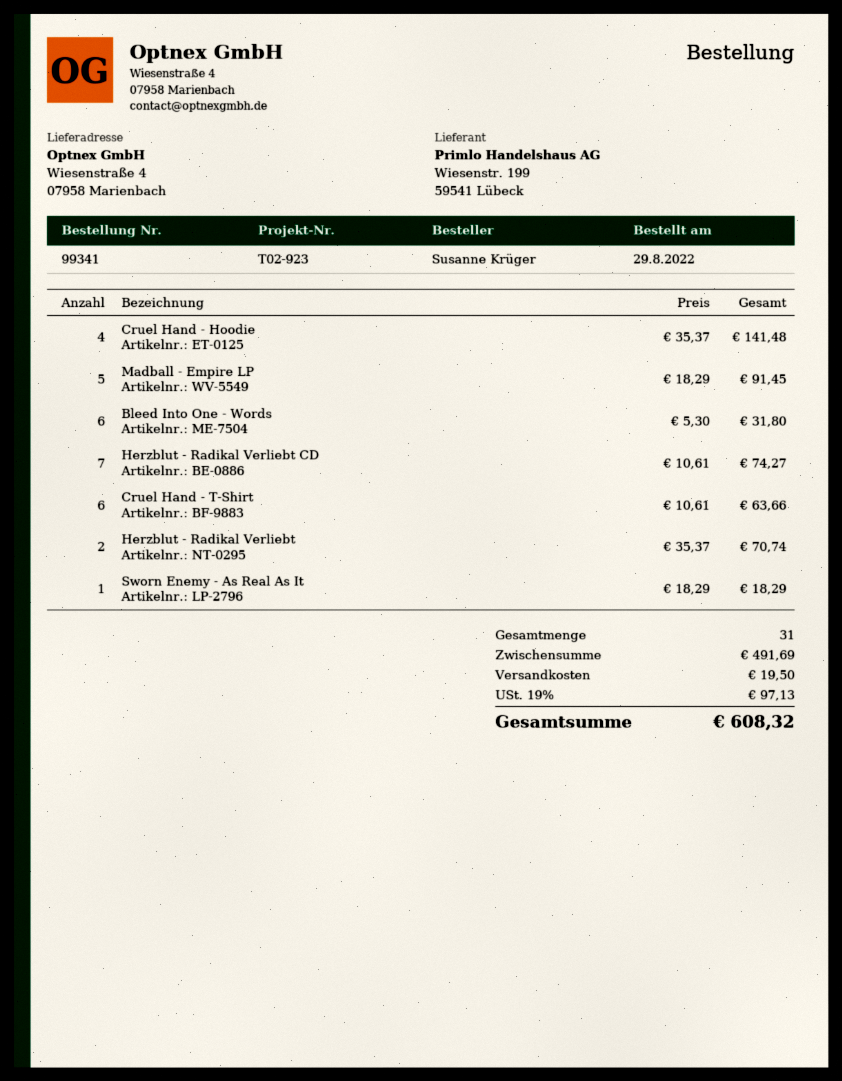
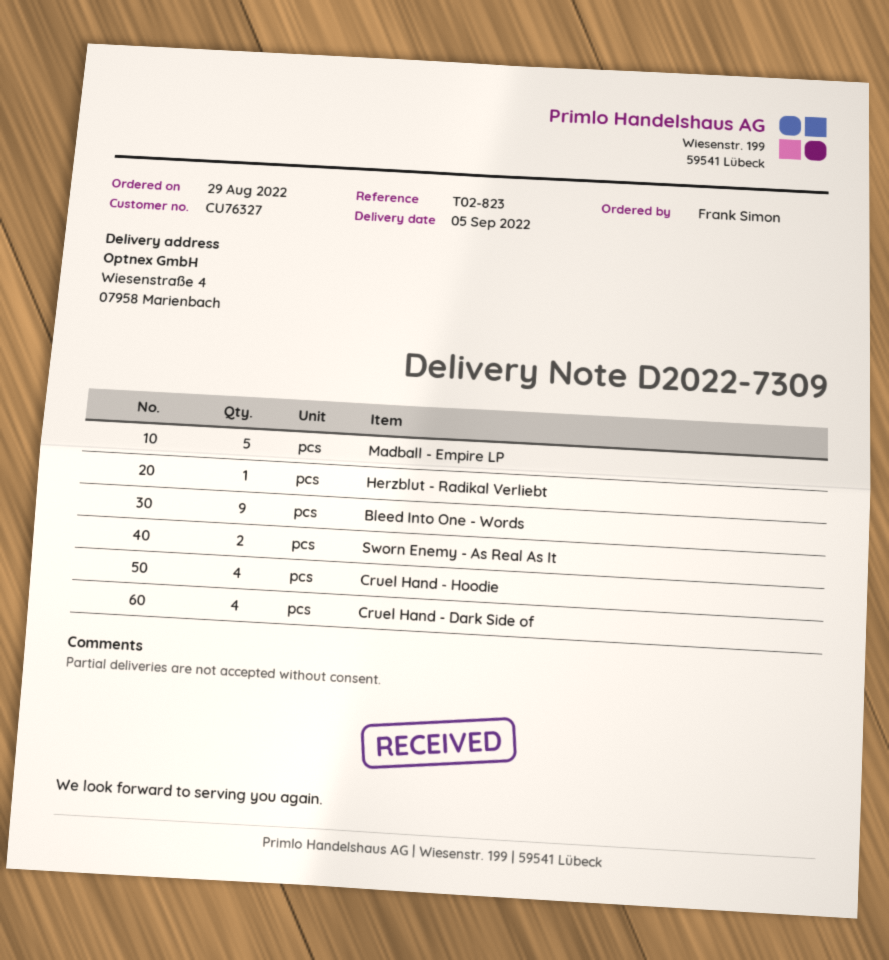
reference: T02-923 -> T02-823
ordered by: Susanne Krüger -> Frank Simon
Bleed Into One - Words: 6 -> 9
Herzblut - Radikal Verliebt CD: 7 -> none
Cruel Hand - T-Shirt: 6 -> none
Herzblut - Radikal Verliebt: 2 -> 1
Sworn Enemy - As Real As It: 1 -> 2
Cruel Hand - Dark Side of: none -> 4

